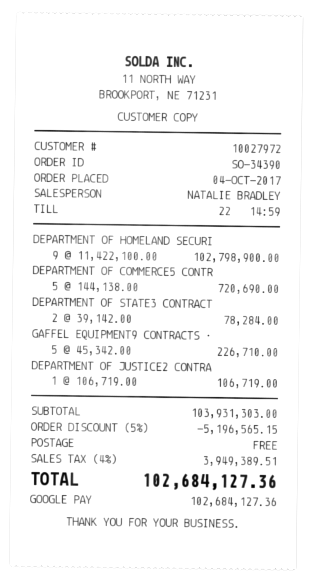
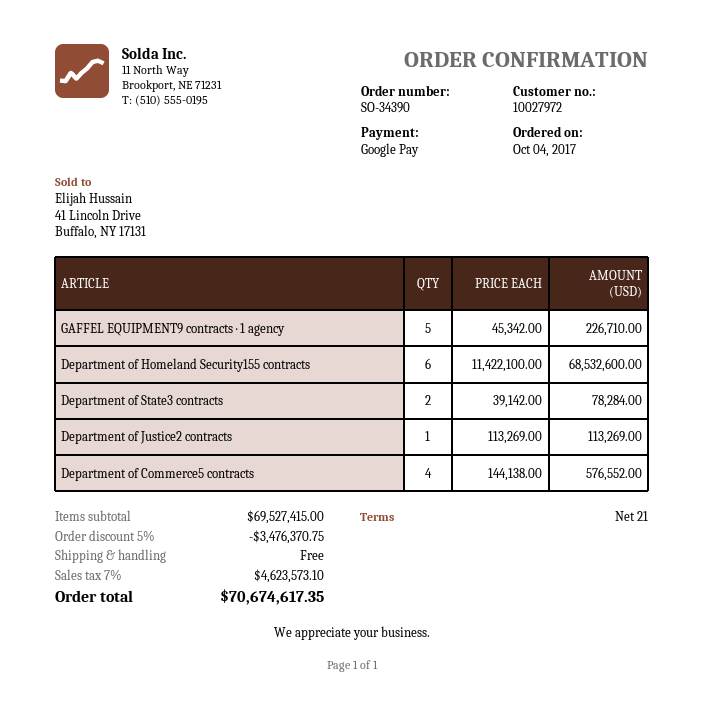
DEPARTMENT OF HOMELAND SECURI: 9 x 11422100.00 = 102798900.00 -> 6 x 11422100.00 = 68532600.00
DEPARTMENT OF COMMERCE5 CONTR: 5 x 144138.00 = 720690.00 -> 4 x 144138.00 = 576552.00
DEPARTMENT OF JUSTICE2 CONTRA: 1 x 106719.00 = 106719.00 -> 1 x 113269.00 = 113269.00
subtotal: 103931303.00 -> 69527415.00
discount: 5% = 5196565.15 -> 5% = 3476370.75
tax: 4% = 3949389.51 -> 7% = 4623573.10
total: 102684127.36 -> 70674617.35

